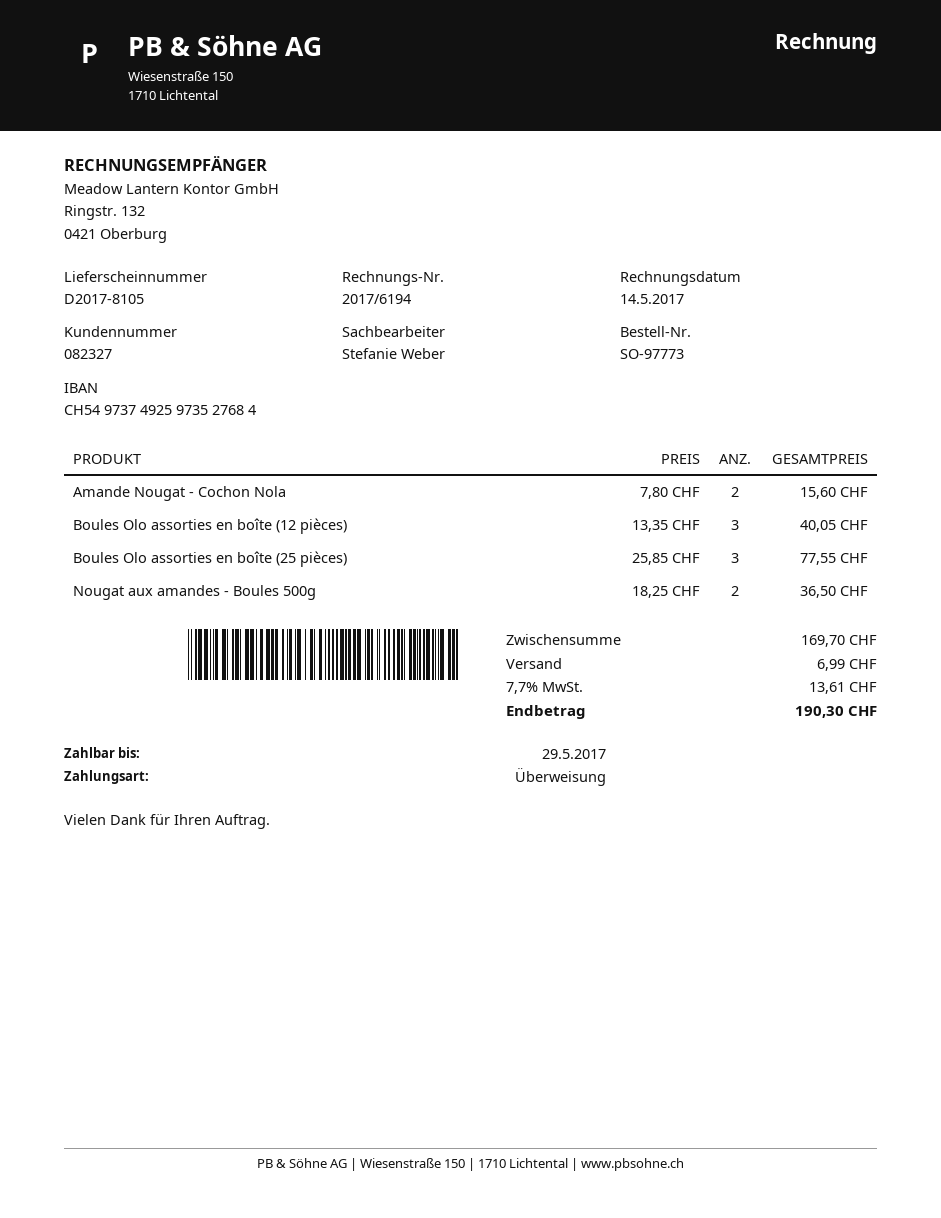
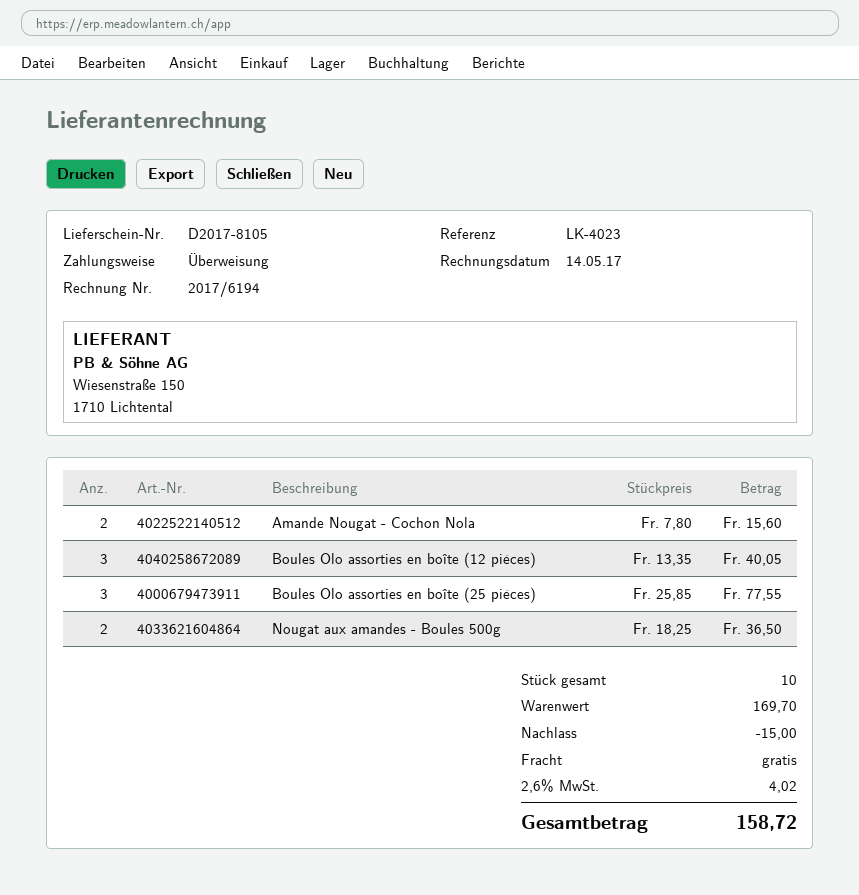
discount: none -> 15.00
shipping: 6.99 -> 0.00
tax: 7.7% = 13.61 -> 2.6% = 4.02
total: 190.30 -> 158.72

